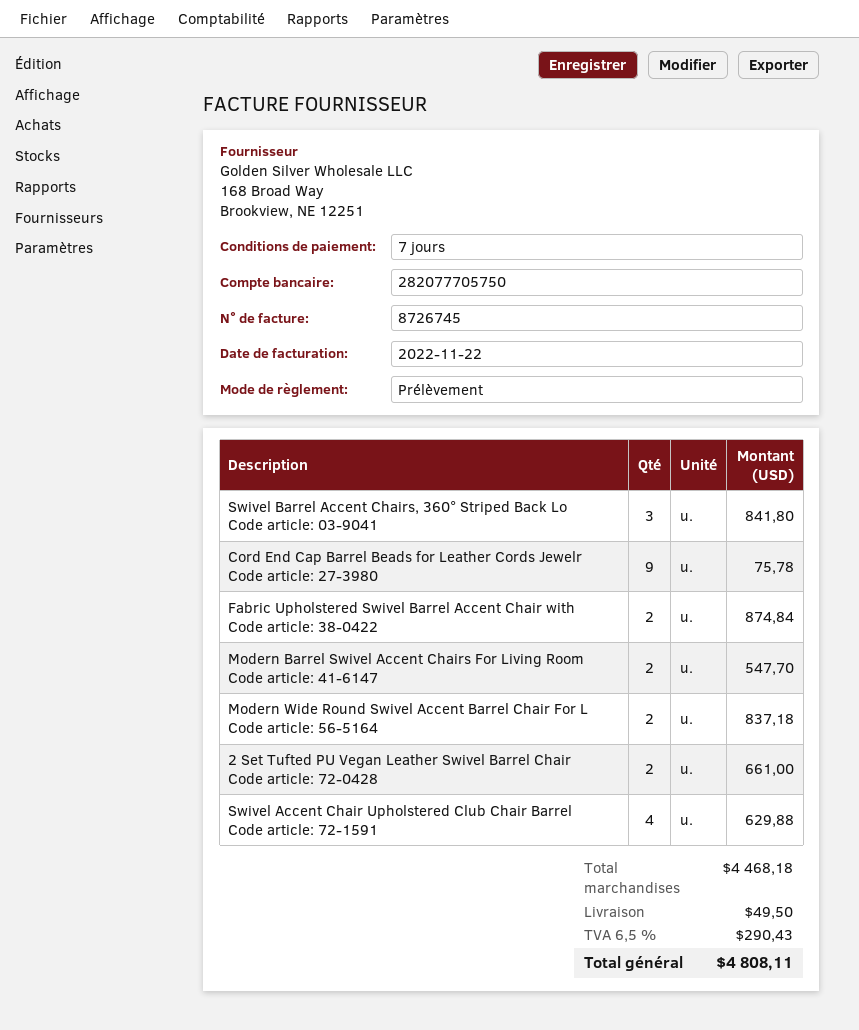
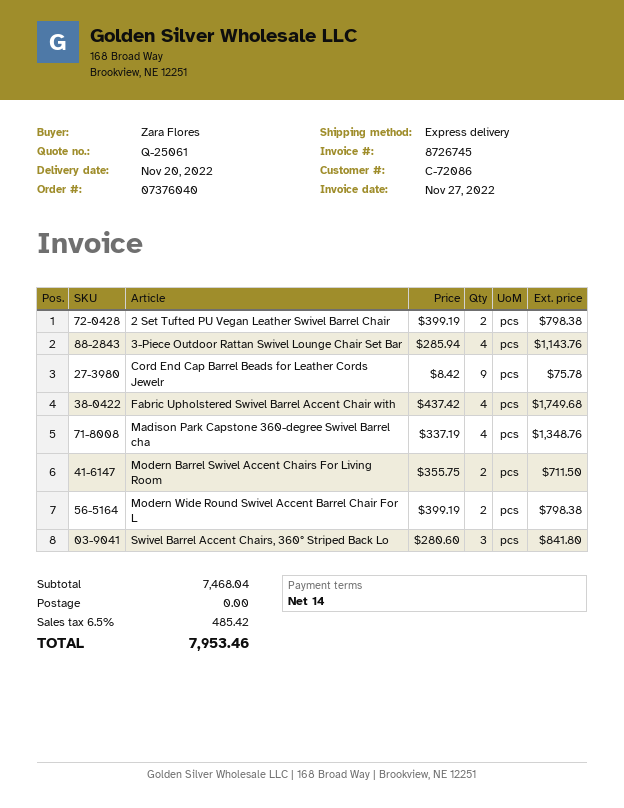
invoice date: 2022-11-22 -> 2022-11-27
payment terms: 7 days -> 14 days
Fabric Upholstered Swivel Barrel Accent Chair with: 2 for 874.84 -> 4 for 1749.68
Modern Barrel Swivel Accent Chairs For Living Room: 2 for 547.70 -> 2 for 711.50
Modern Wide Round Swivel Accent Barrel Chair For L: 2 for 837.18 -> 2 for 798.38
2 Set Tufted PU Vegan Leather Swivel Barrel Chair: 2 for 661.00 -> 2 for 798.38
Swivel Accent Chair Upholstered Club Chair Barrel: 4 for 629.88 -> none
3-Piece Outdoor Rattan Swivel Lounge Chair Set Bar: none -> 4 for 1143.76
Madison Park Capstone 360-degree Swivel Barrel cha: none -> 4 for 1348.76
subtotal: 4468.18 -> 7468.04
shipping: 49.50 -> 0.00
tax: 6.5% = 290.43 -> 6.5% = 485.42
total: 4808.11 -> 7953.46

